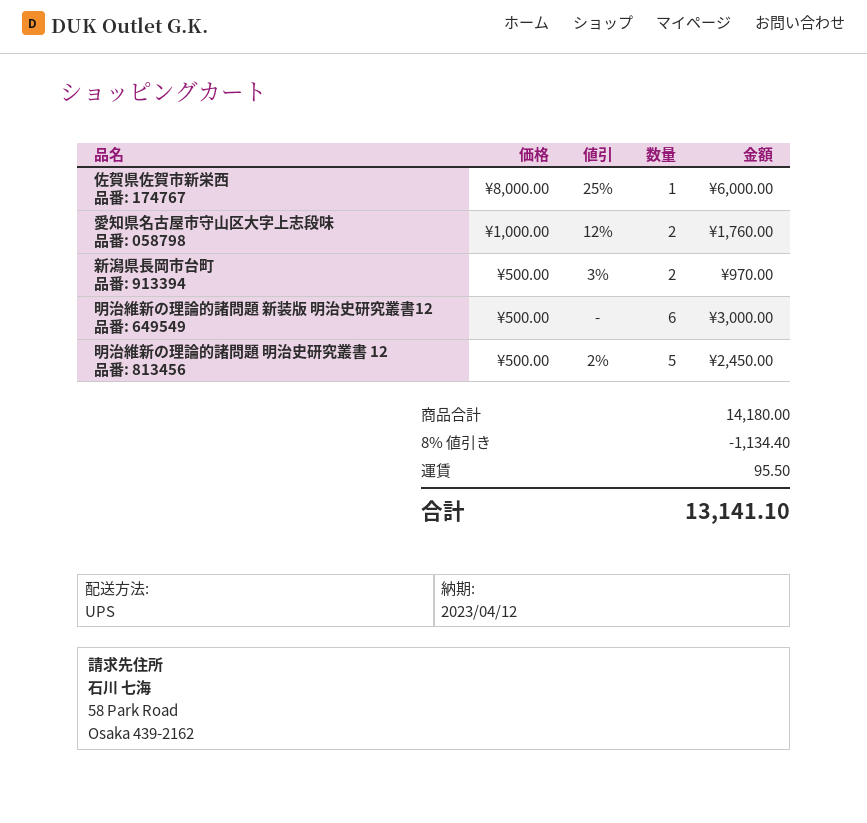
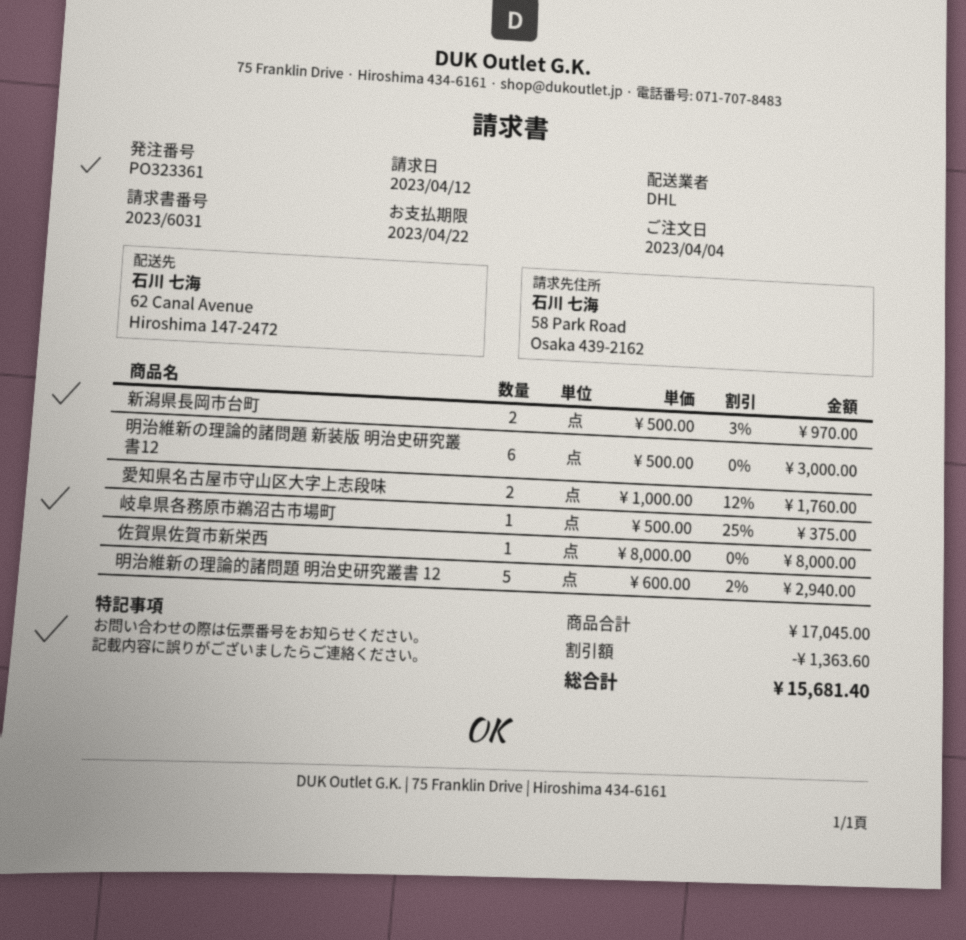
shipping method: UPS -> DHL
佐賀県佐賀市新栄西: 1 x 8000.00 - 25% = 6000.00 -> 1 x 8000.00 = 8000.00
明治維新の理論的諸問題 明治史研究叢書 12: 5 x 500.00 - 2% = 2450.00 -> 5 x 600.00 - 2% = 2940.00
岐阜県各務原市鵜沼古市場町: none -> 1 x 500.00 - 25% = 375.00
subtotal: 14180.00 -> 17045.00
discount: 1134.40 -> 1363.60
shipping: 95.50 -> none
total: 13141.10 -> 15681.40

